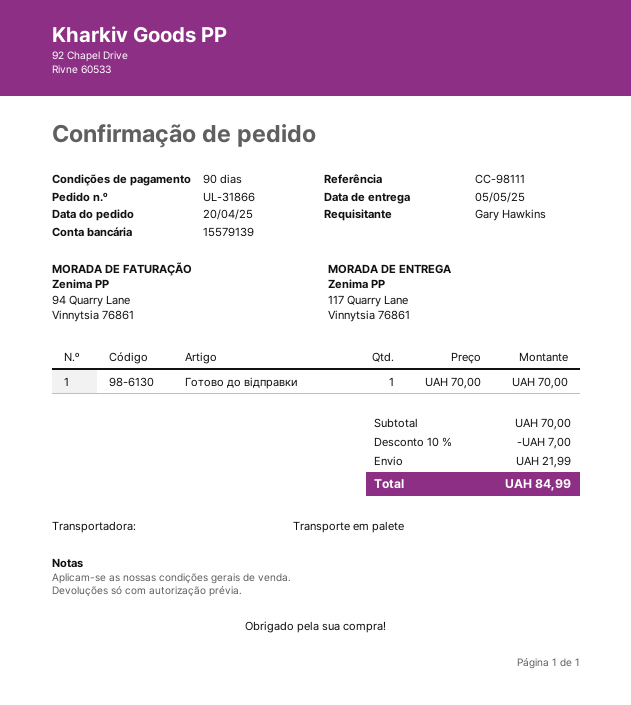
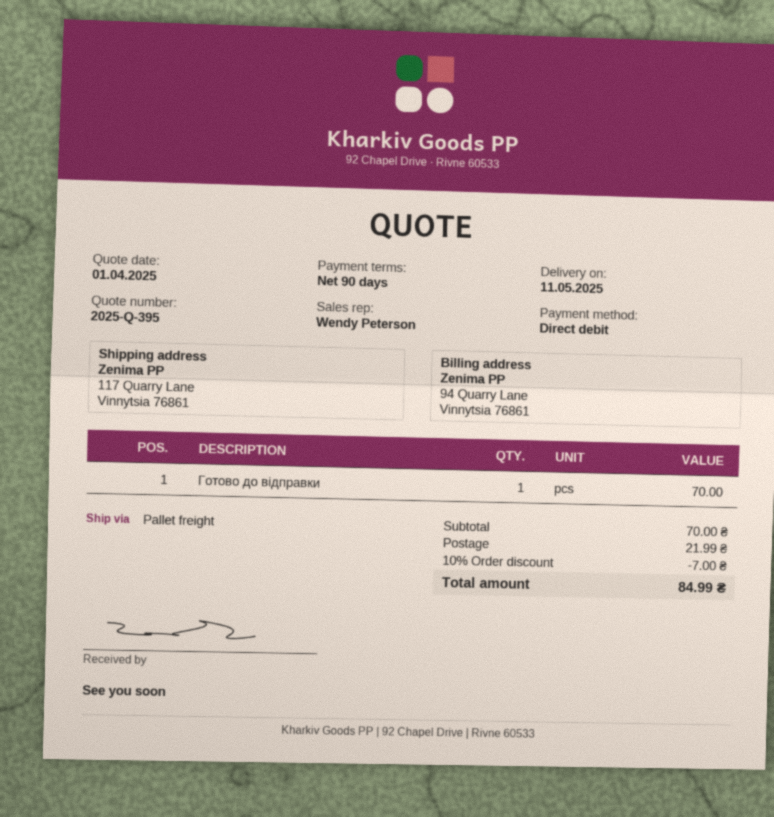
delivery date: 2025-05-05 -> 2025-05-11

